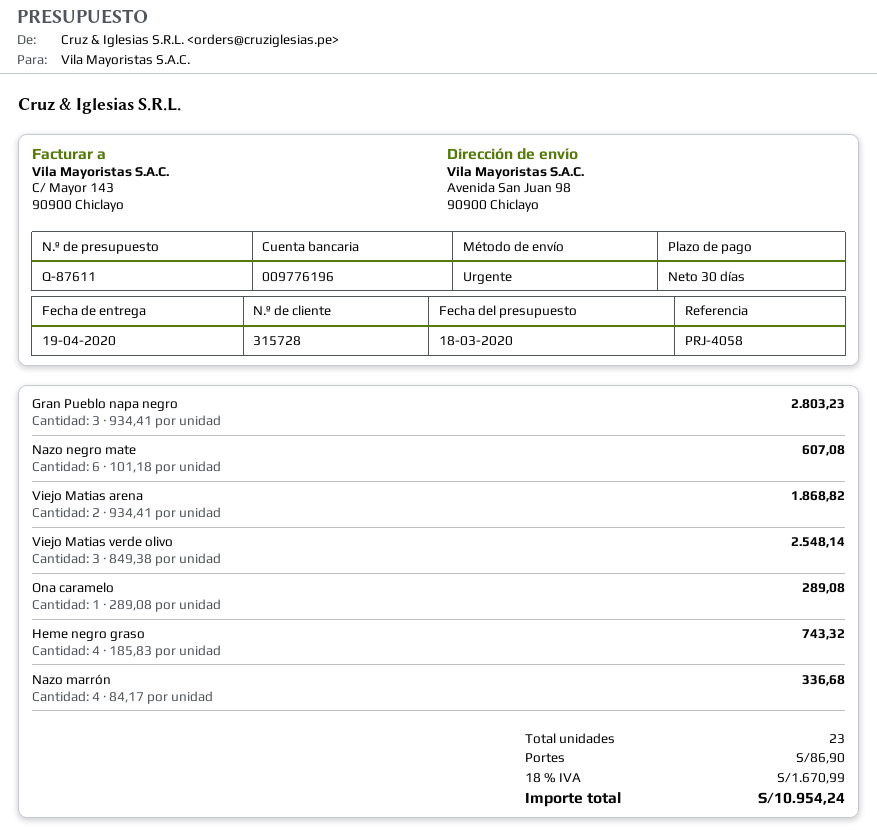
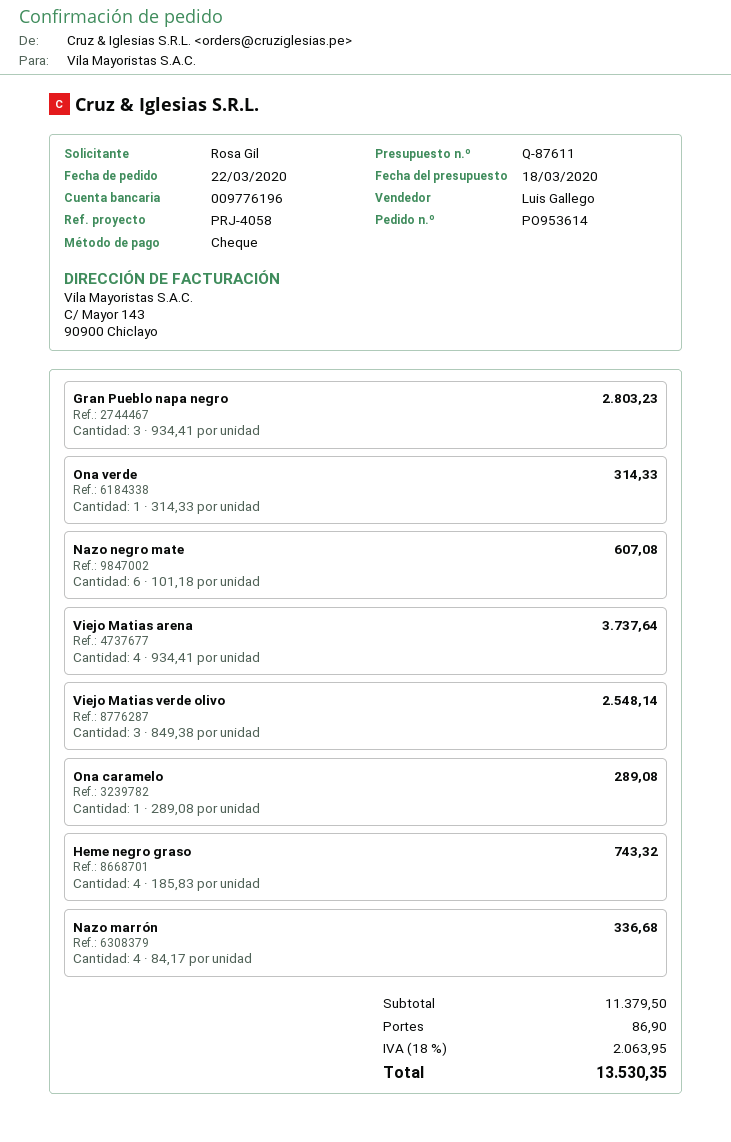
Viejo Matias arena: 2 x 934.41 = 1868.82 -> 4 x 934.41 = 3737.64
Ona verde: none -> 1 x 314.33 = 314.33
tax: 18% = 1670.99 -> 18% = 2063.95
total: 10954.24 -> 13530.35

